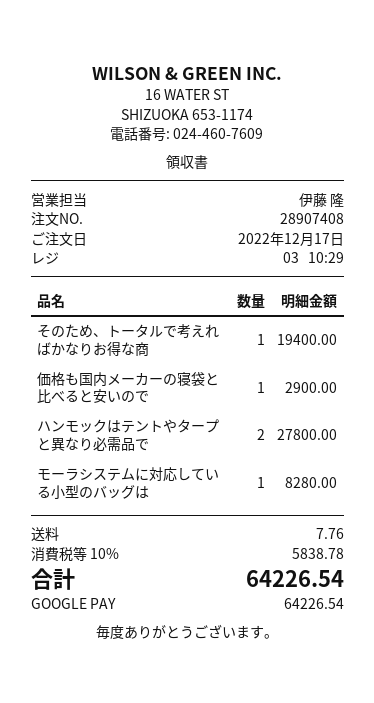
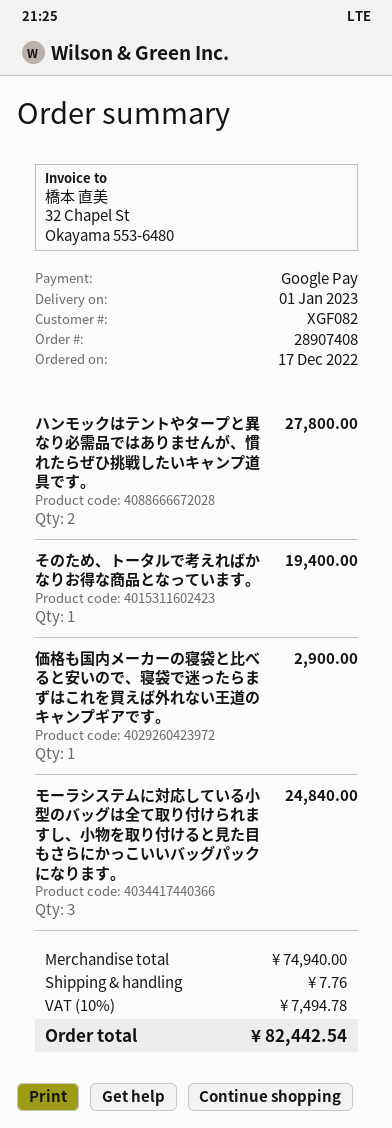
モーラシステムに対応している小型のバッグは: 1 for 8280.00 -> 3 for 24840.00
tax: 10% = 5838.78 -> 10% = 7494.78
total: 64226.54 -> 82442.54

